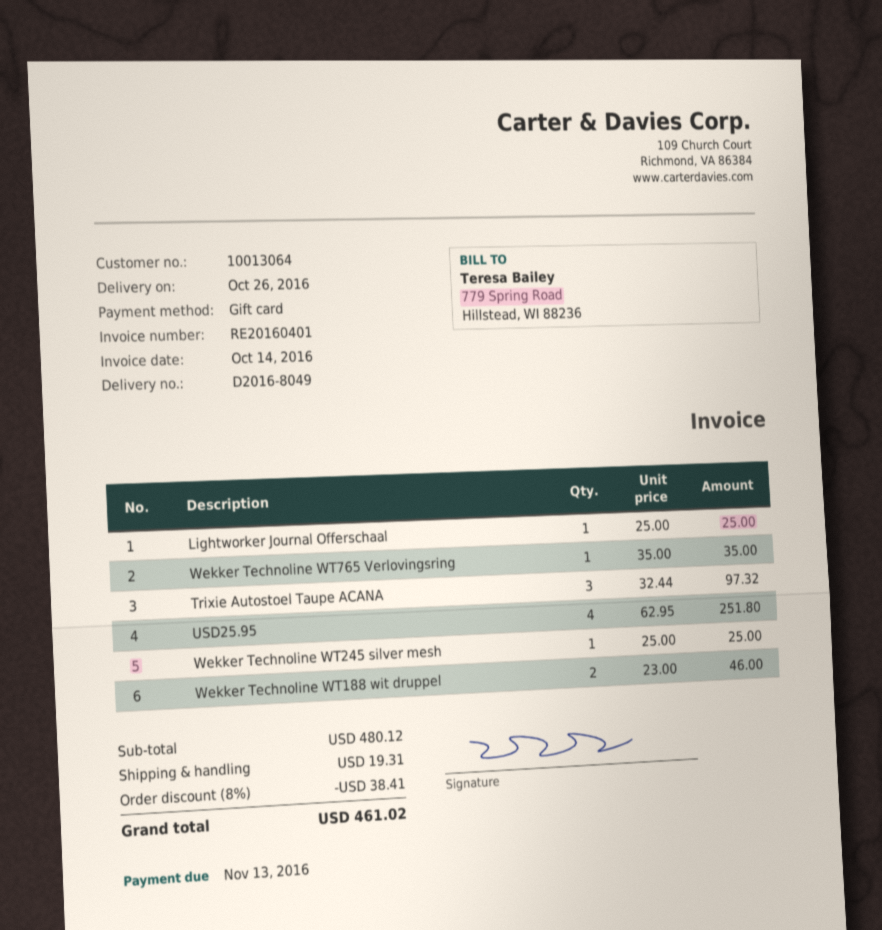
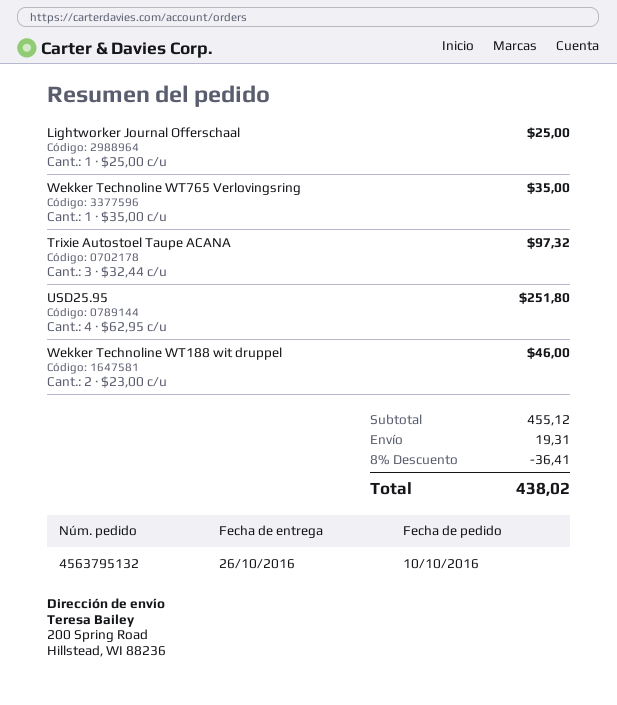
Wekker Technoline WT245 silver mesh: 1 x 25.00 = 25.00 -> none
subtotal: 480.12 -> 455.12
discount: 8% = 38.41 -> 8% = 36.41
total: 461.02 -> 438.02

